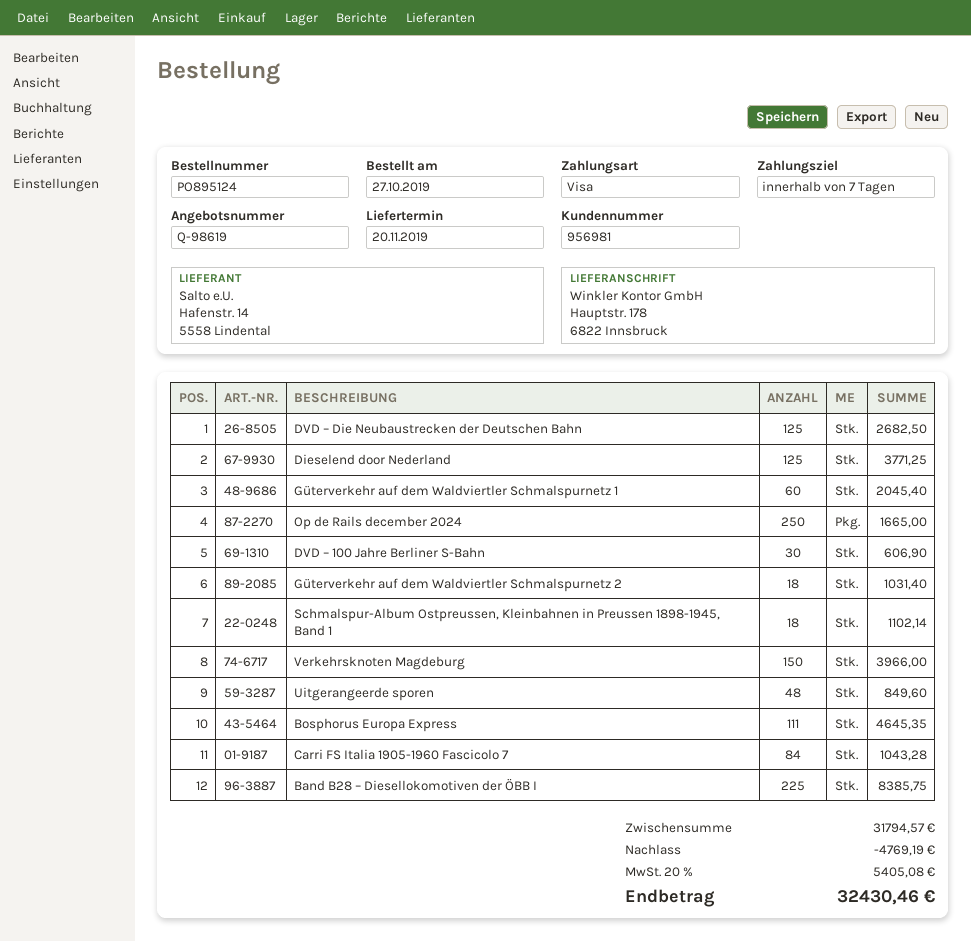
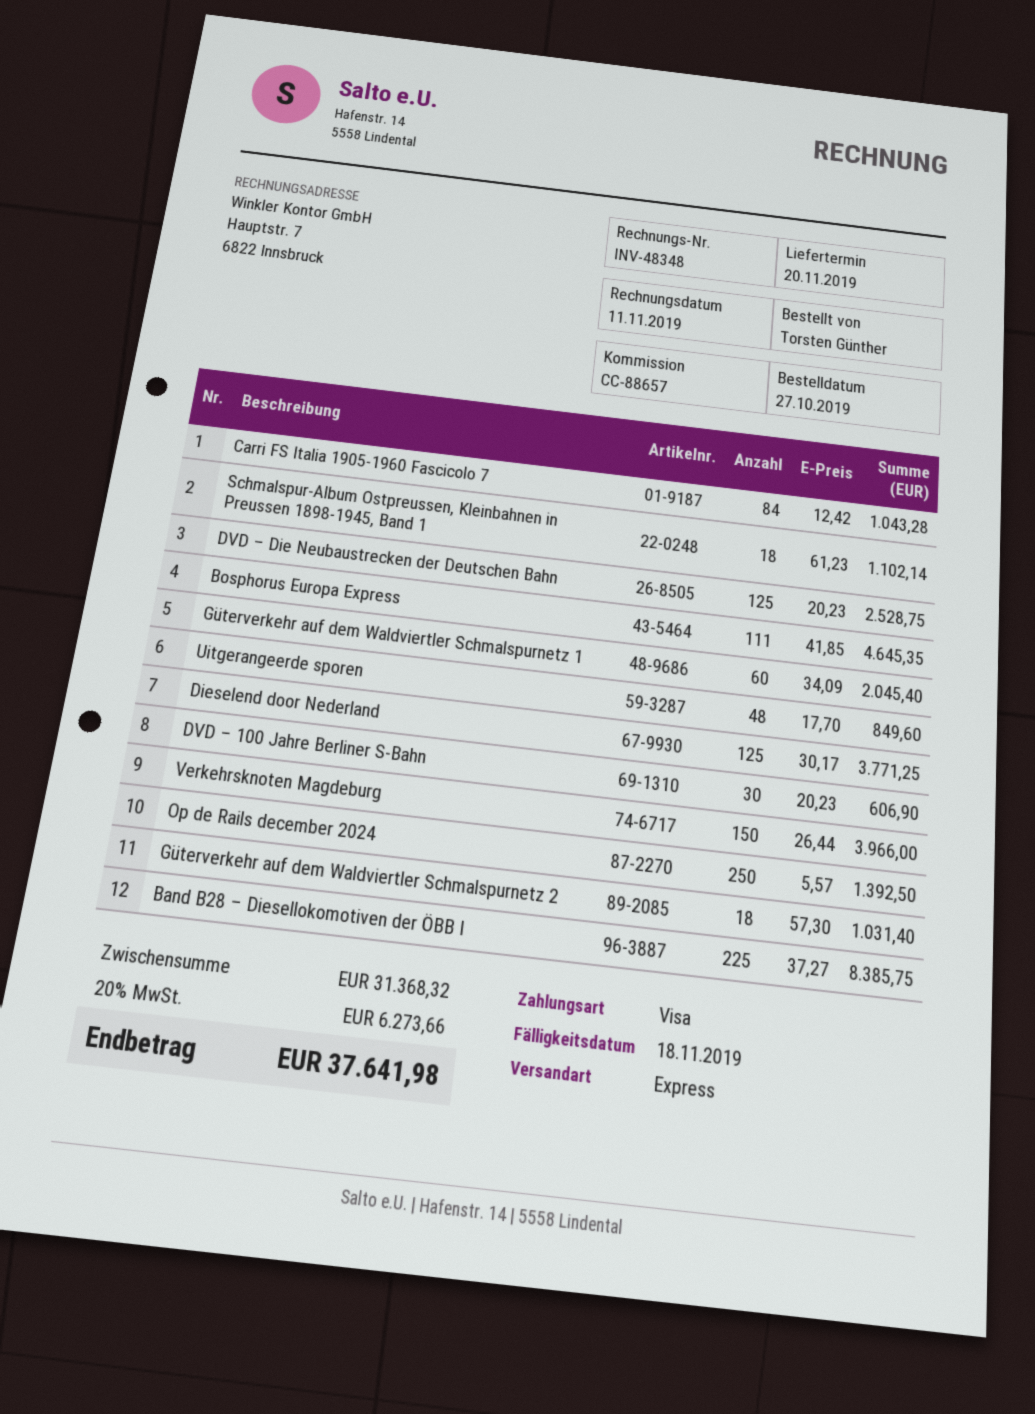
DVD – Die Neubaustrecken der Deutschen Bahn: 125 for 2682.50 -> 125 for 2528.75
Op de Rails december 2024: 250 for 1665.00 -> 250 for 1392.50
subtotal: 31794.57 -> 31368.32
discount: 4769.19 -> none
tax: 20% = 5405.08 -> 20% = 6273.66
total: 32430.46 -> 37641.98

